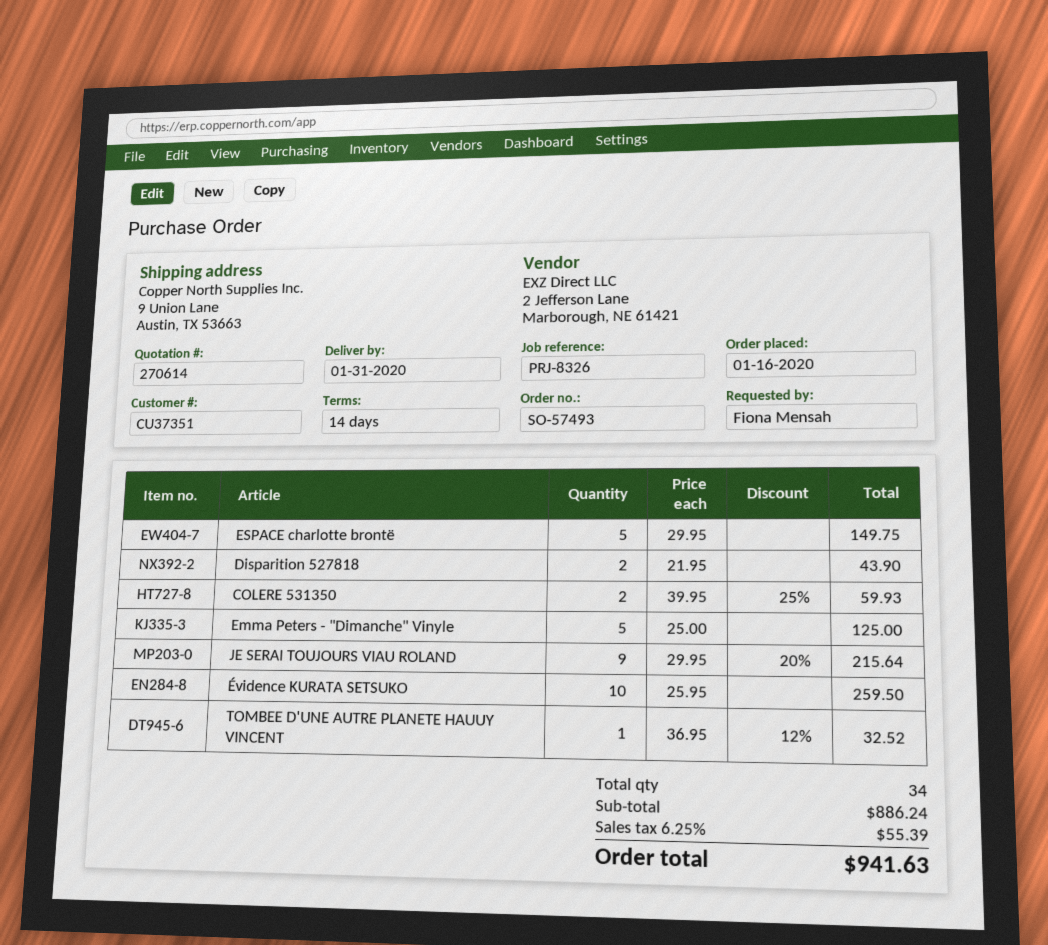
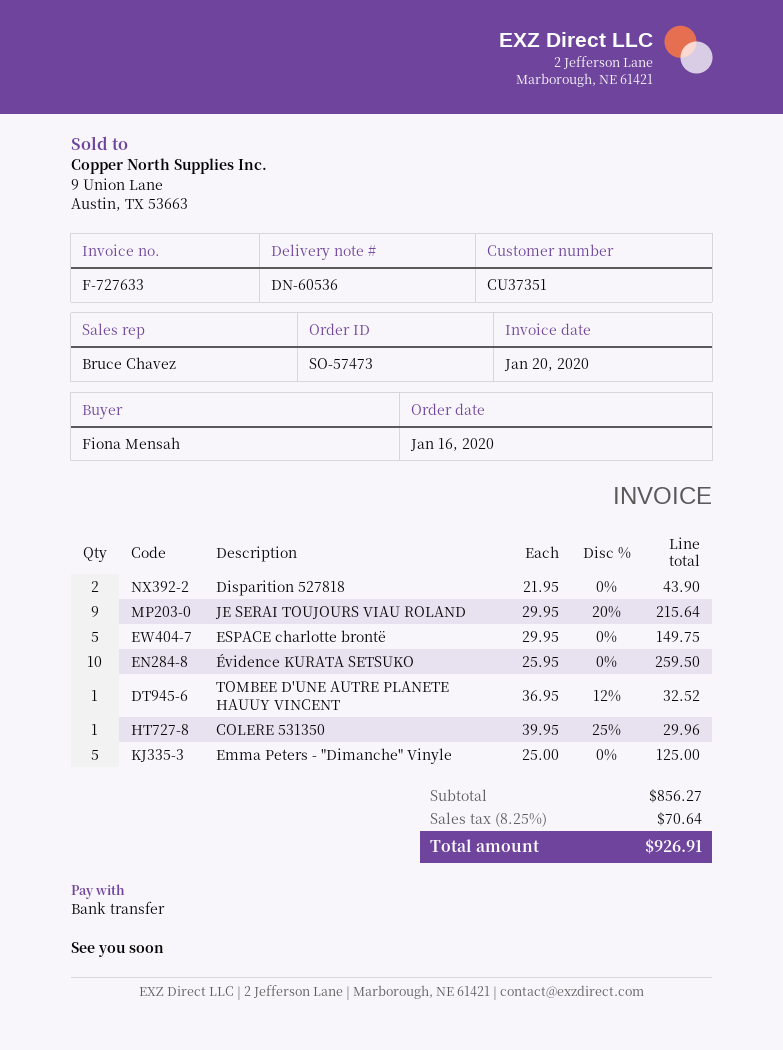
order number: SO-57493 -> SO-57473
COLERE 531350: 2 x 39.95 - 25% = 59.93 -> 1 x 39.95 - 25% = 29.96
subtotal: 886.24 -> 856.27
tax: 6.25% = 55.39 -> 8.25% = 70.64
total: 941.63 -> 926.91

